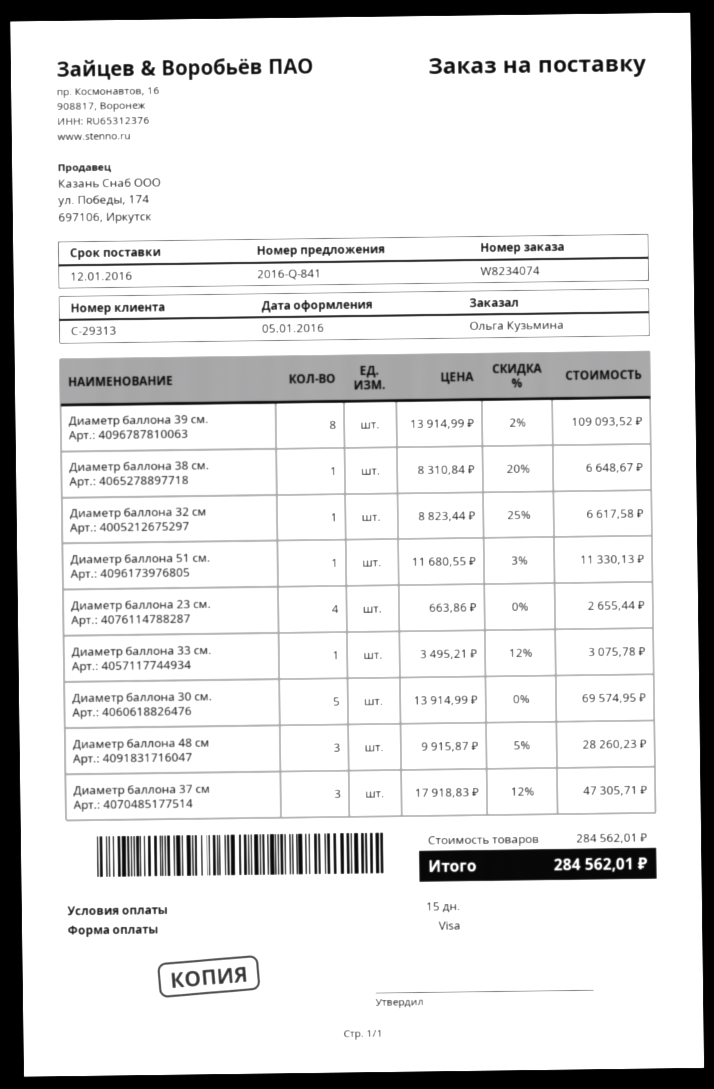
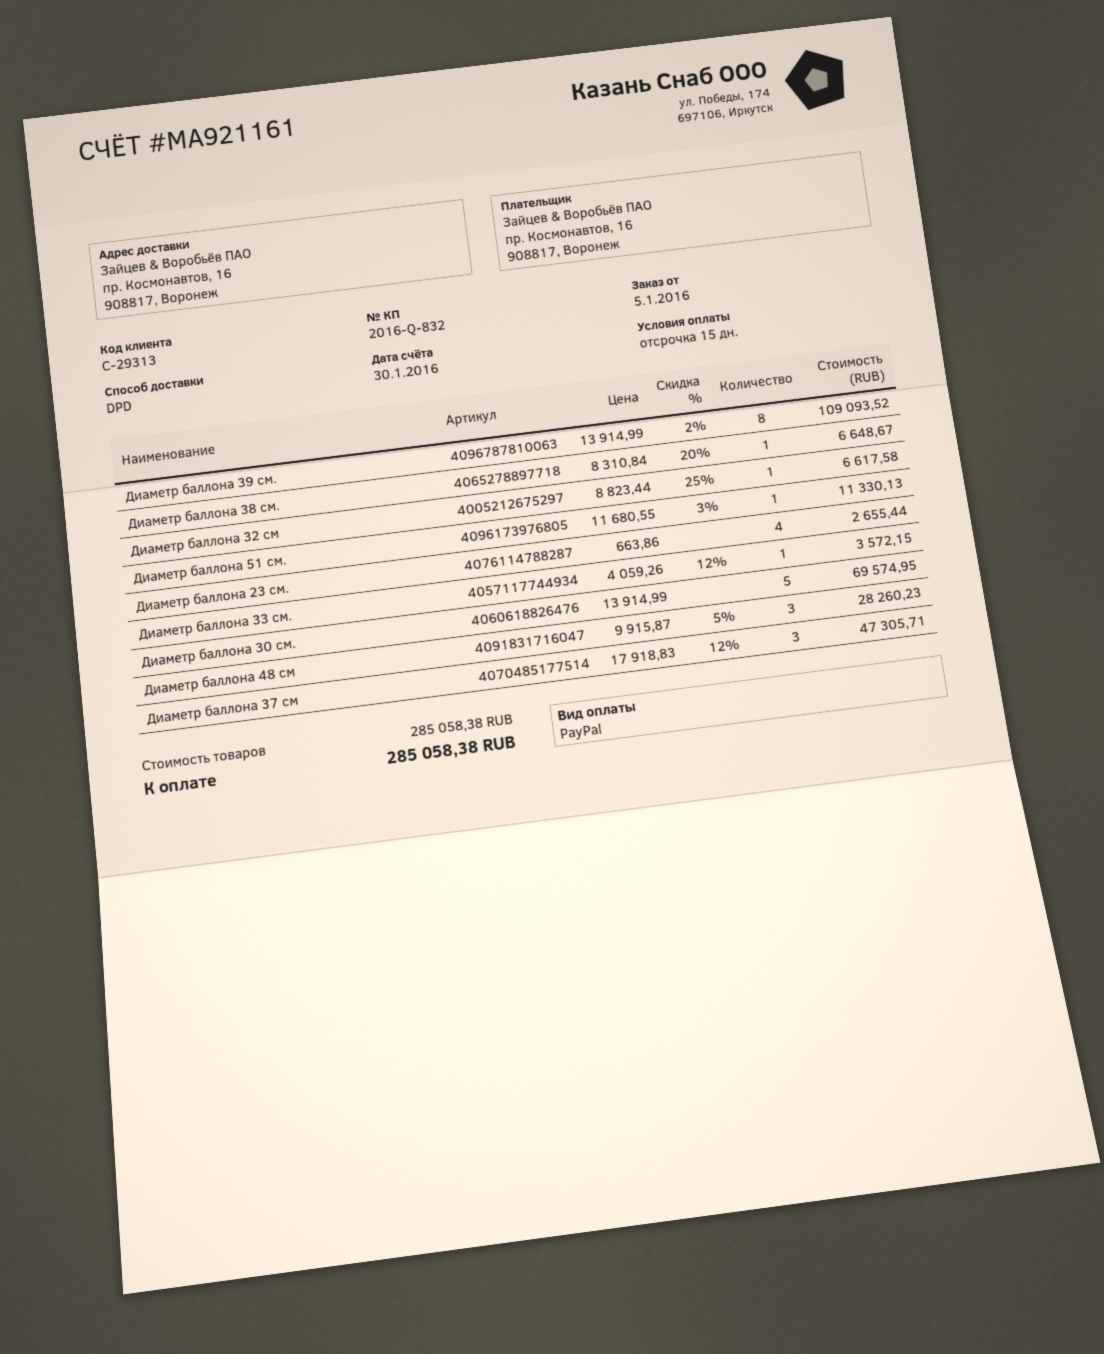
quote number: 2016-Q-841 -> 2016-Q-832
payment method: Visa -> PayPal
Диаметр баллона 33 см.: 1 x 3495.21 - 12% = 3075.78 -> 1 x 4059.26 - 12% = 3572.15
subtotal: 284562.01 -> 285058.38
total: 284562.01 -> 285058.38

